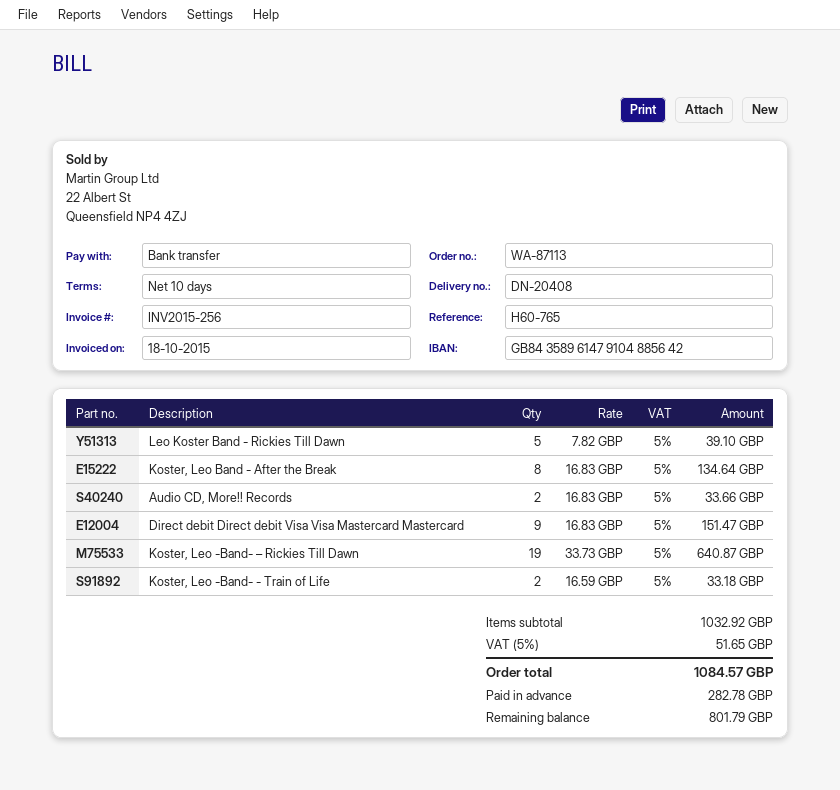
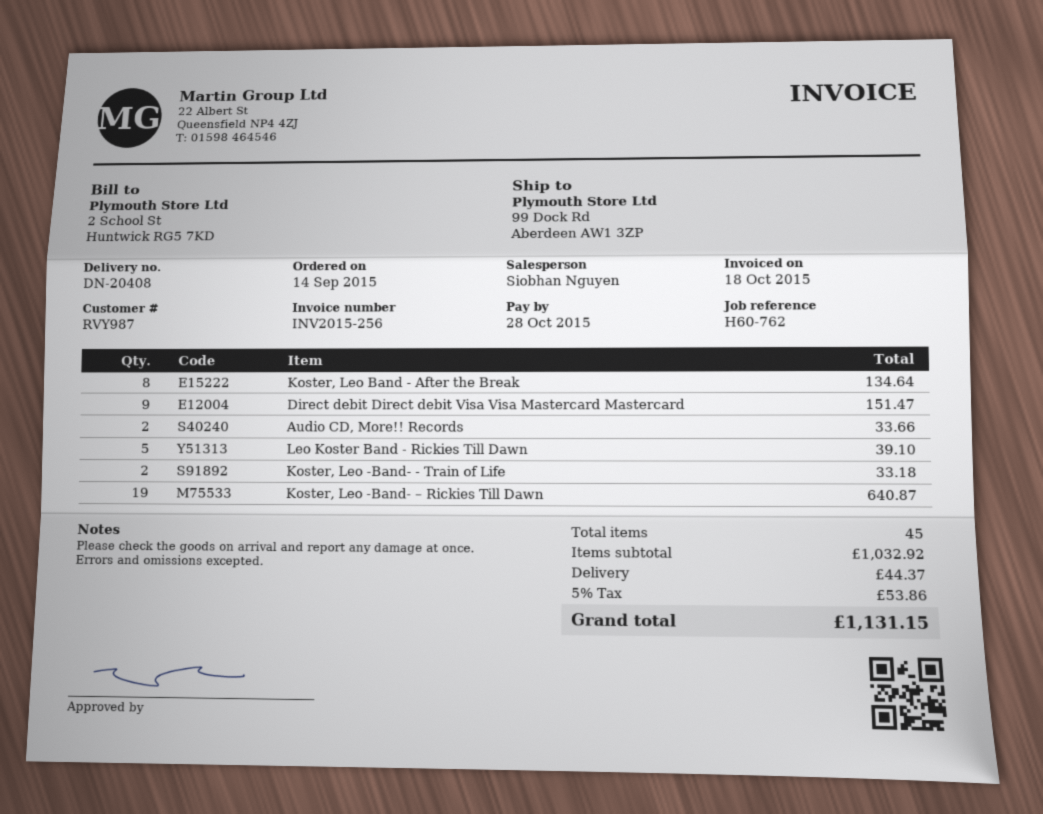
reference: H60-765 -> H60-762
shipping: none -> 44.37
tax: 5% = 51.65 -> 5% = 53.86
total: 1084.57 -> 1131.15

